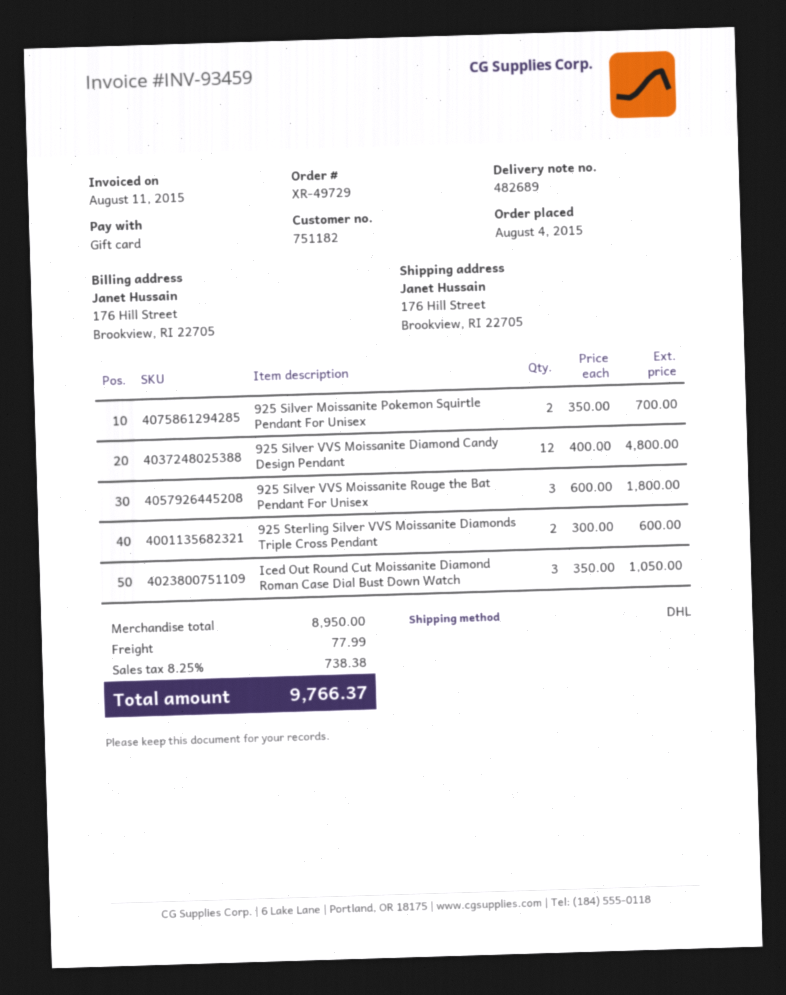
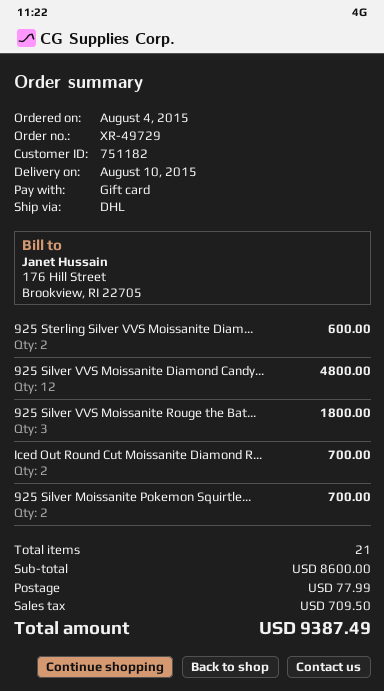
Iced Out Round Cut Moissanite Diamond Roman Case Dial Bust Down Watch: 3 for 1050.00 -> 2 for 700.00
subtotal: 8950.00 -> 8600.00
tax: 738.38 -> 709.50
total: 9766.37 -> 9387.49

